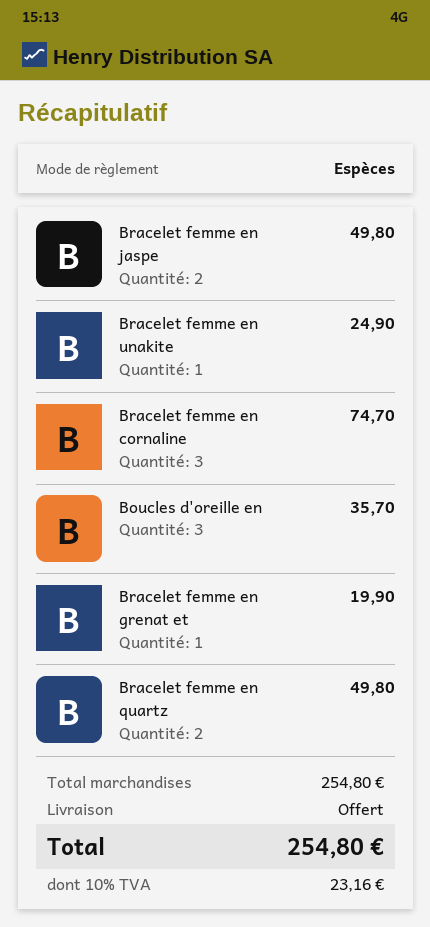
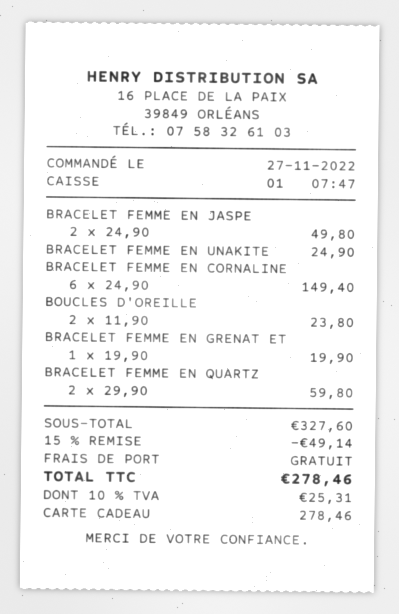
payment method: cash -> gift card
Bracelet femme en cornaline: 3 for 74.70 -> 6 for 149.40
Boucles d'oreille en: 3 for 35.70 -> 2 for 23.80
Bracelet femme en quartz: 2 for 49.80 -> 2 for 59.80
subtotal: 254.80 -> 327.60
discount: none -> 15% = 49.14
tax: 10% = 23.16 -> 10% = 25.31
total: 254.80 -> 278.46

